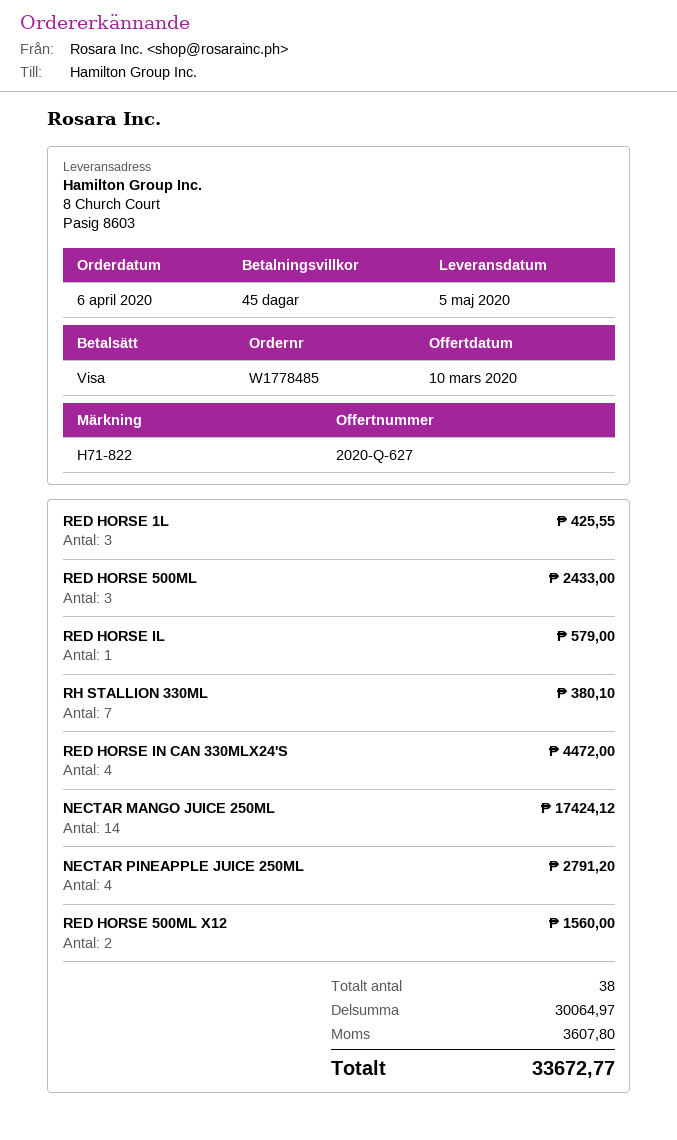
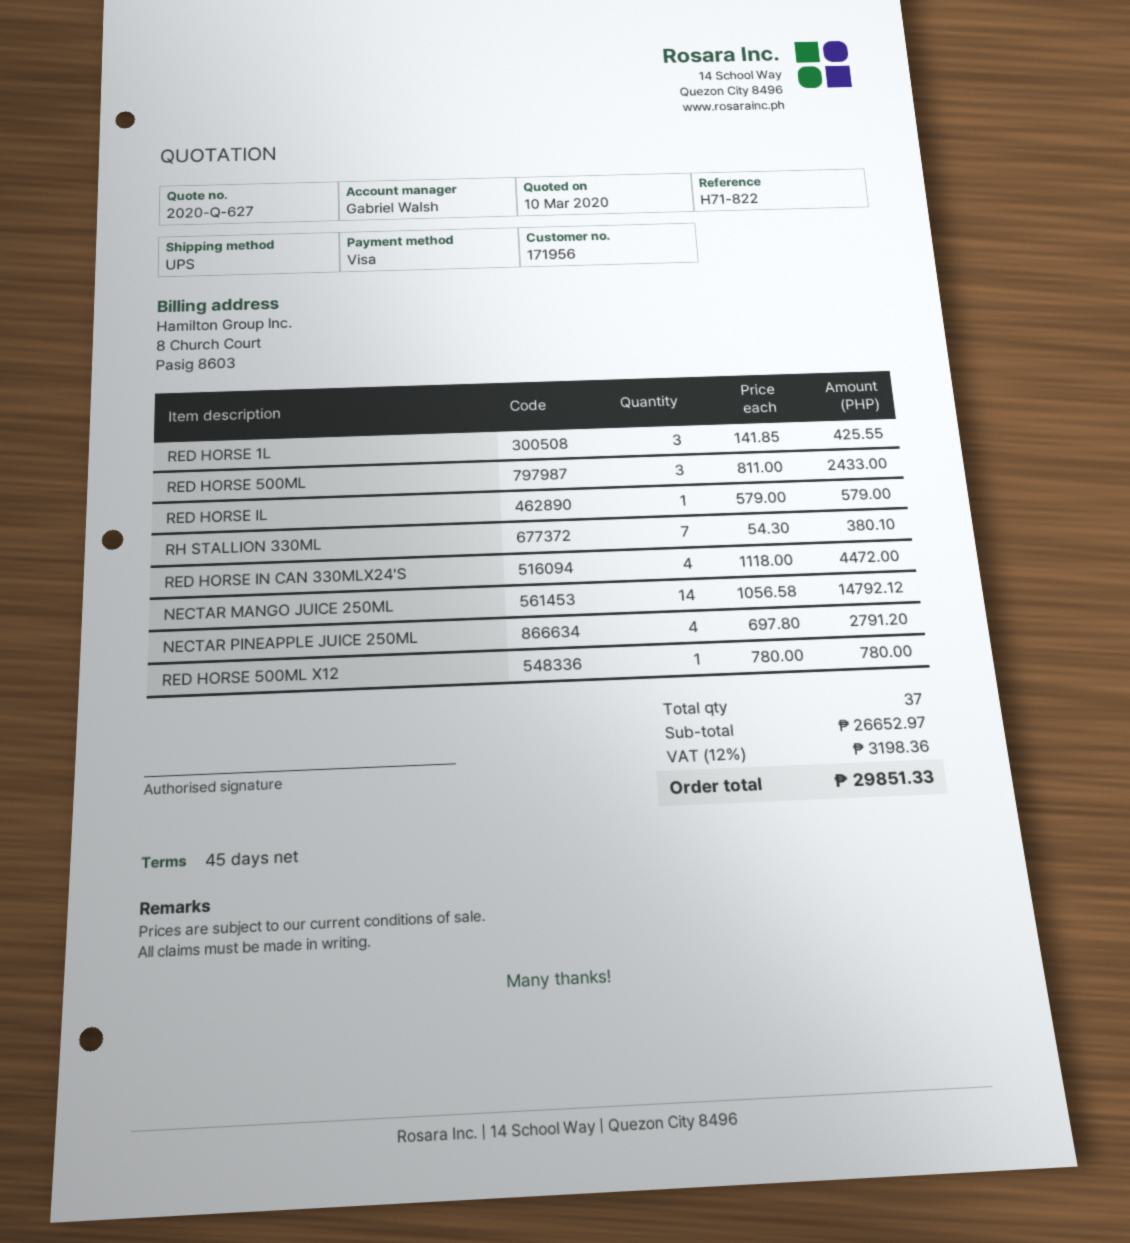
NECTAR MANGO JUICE 250ML: 14 for 17424.12 -> 14 for 14792.12
RED HORSE 500ML X12: 2 for 1560.00 -> 1 for 780.00
total quantity: 38 -> 37
subtotal: 30064.97 -> 26652.97
tax: 3607.80 -> 3198.36
total: 33672.77 -> 29851.33

